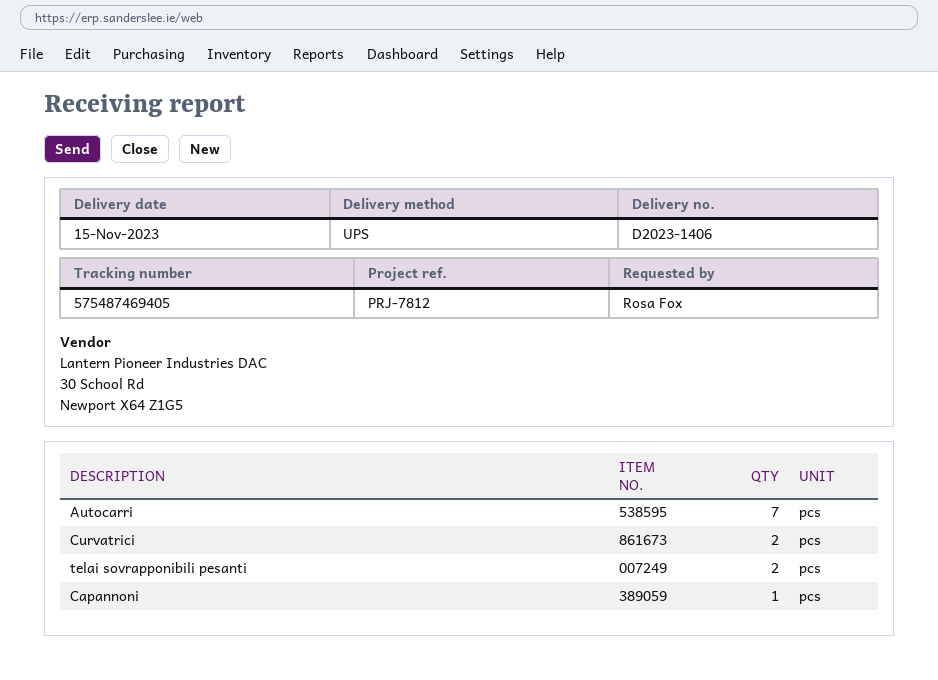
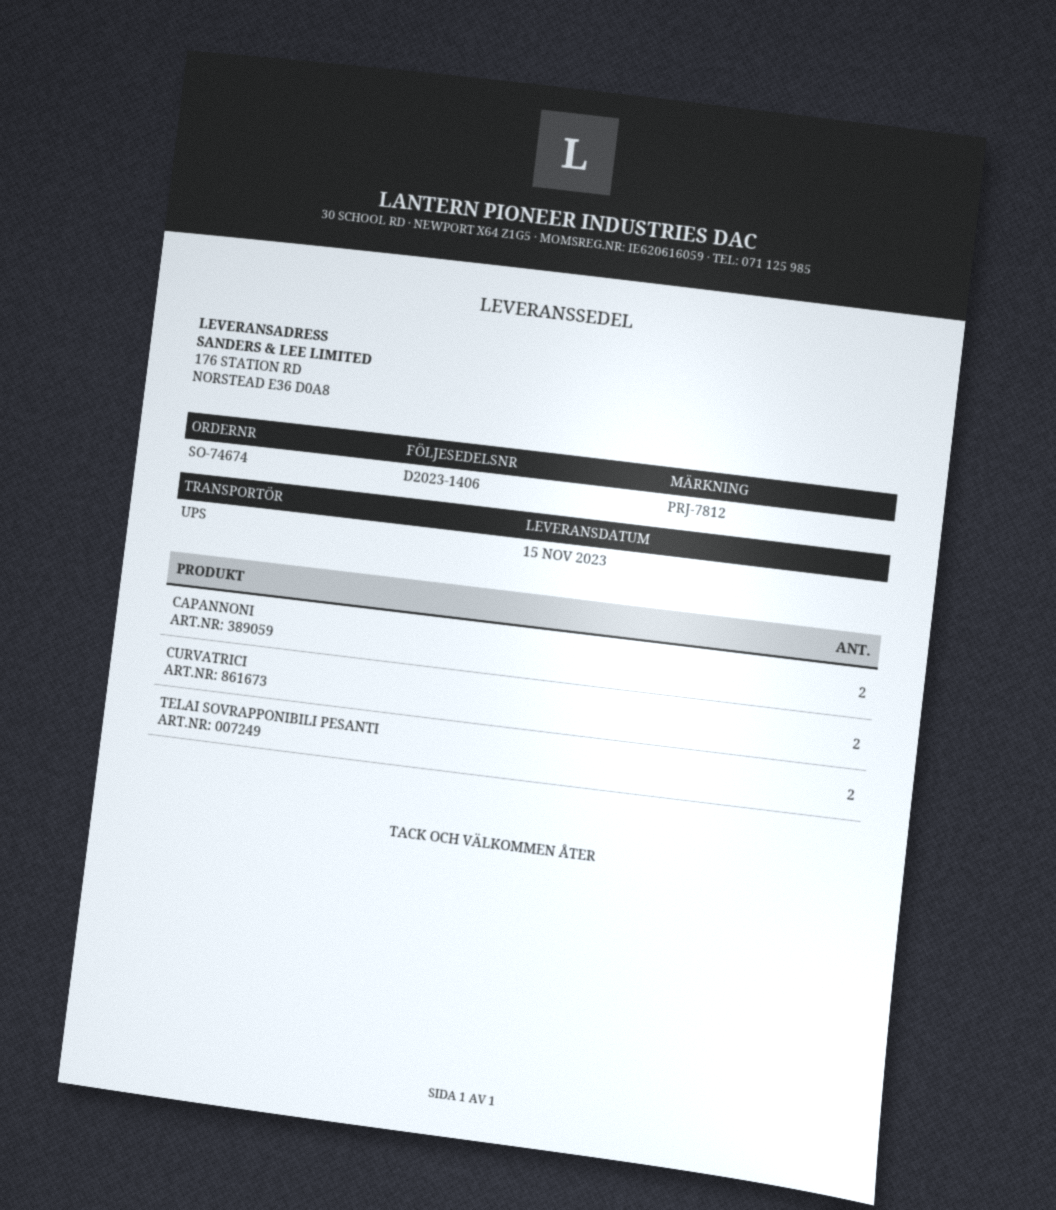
Autocarri: 7 -> none
Capannoni: 1 -> 2

